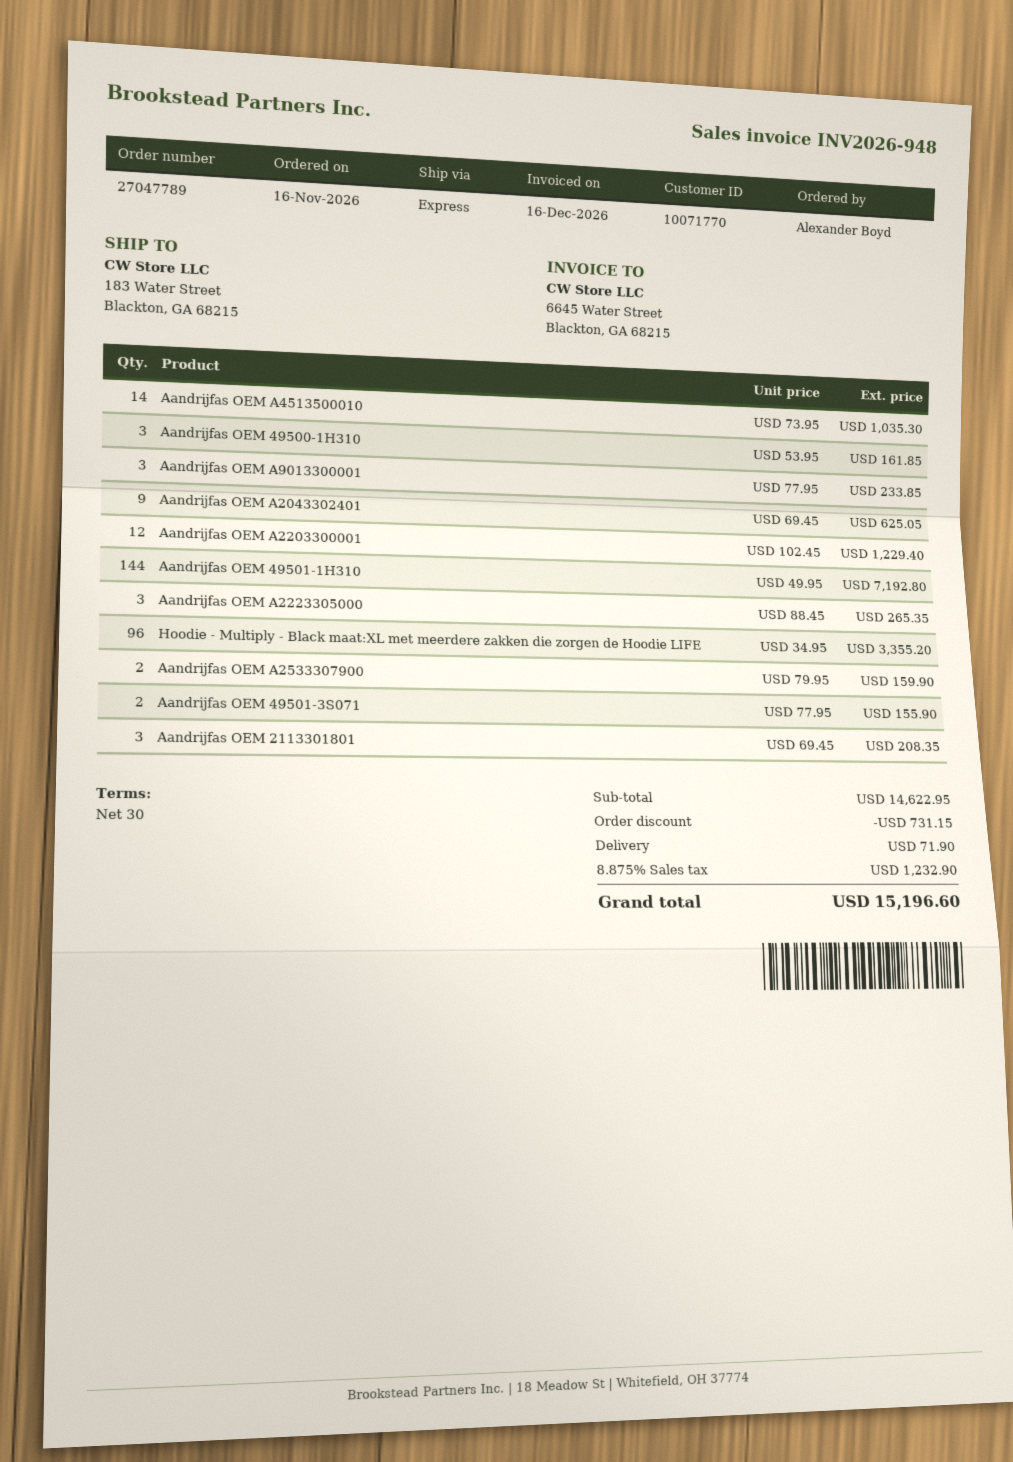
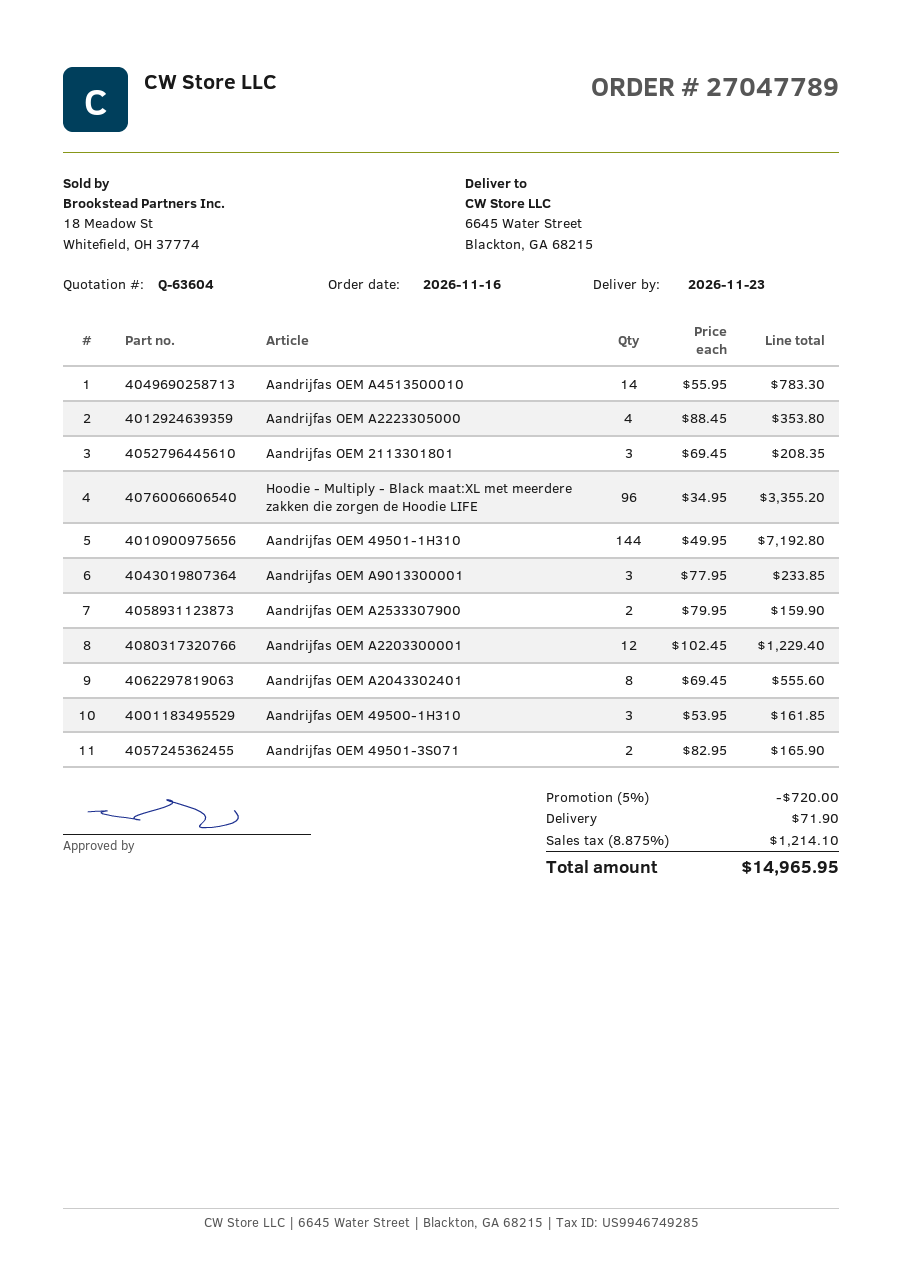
ship to: 183 Water Street, Blackton, GA 68215 -> 6645 Water Street, Blackton, GA 68215
Aandrijfas OEM A4513500010: 14 x 73.95 = 1035.30 -> 14 x 55.95 = 783.30
Aandrijfas OEM A2043302401: 9 x 69.45 = 625.05 -> 8 x 69.45 = 555.60
Aandrijfas OEM A2223305000: 3 x 88.45 = 265.35 -> 4 x 88.45 = 353.80
Aandrijfas OEM 49501-3S071: 2 x 77.95 = 155.90 -> 2 x 82.95 = 165.90
discount: 731.15 -> 720.00
tax: 8.875% = 1232.90 -> 8.875% = 1214.10
total: 15196.60 -> 14965.95

